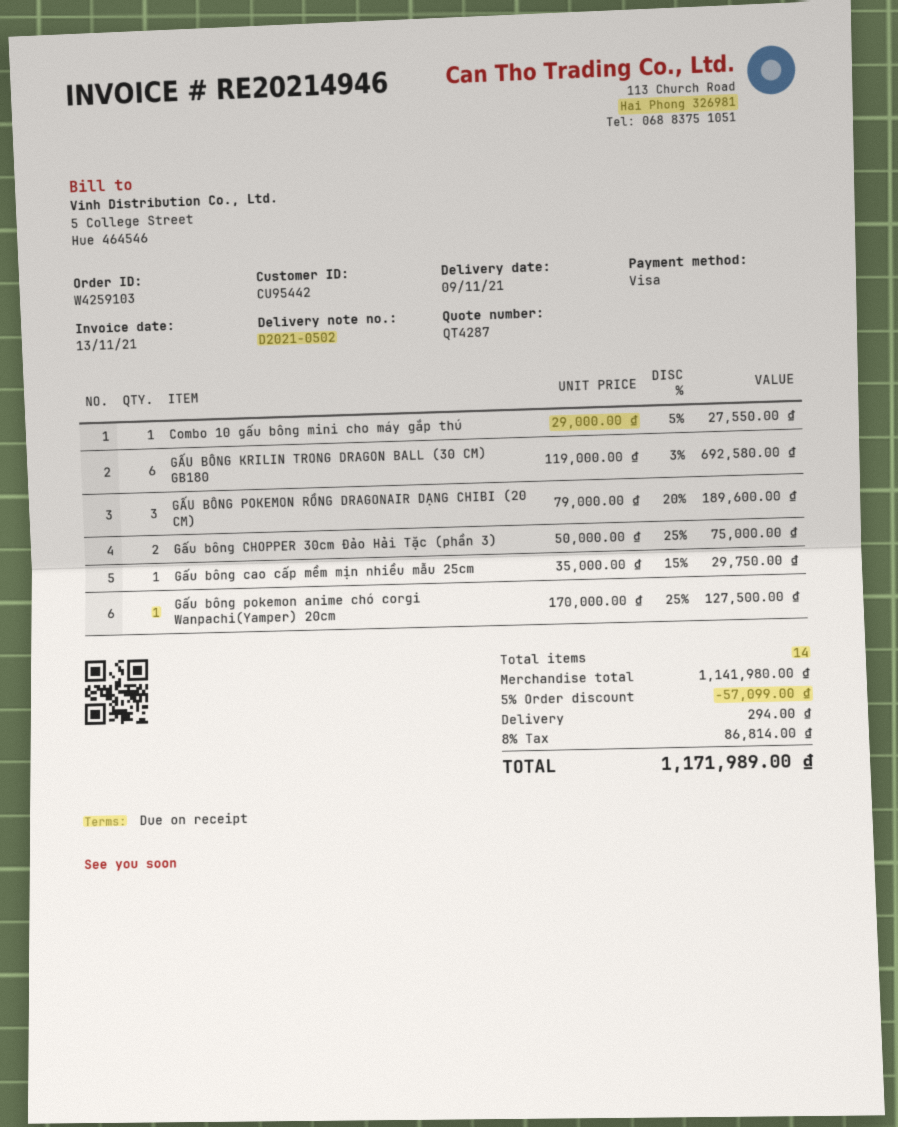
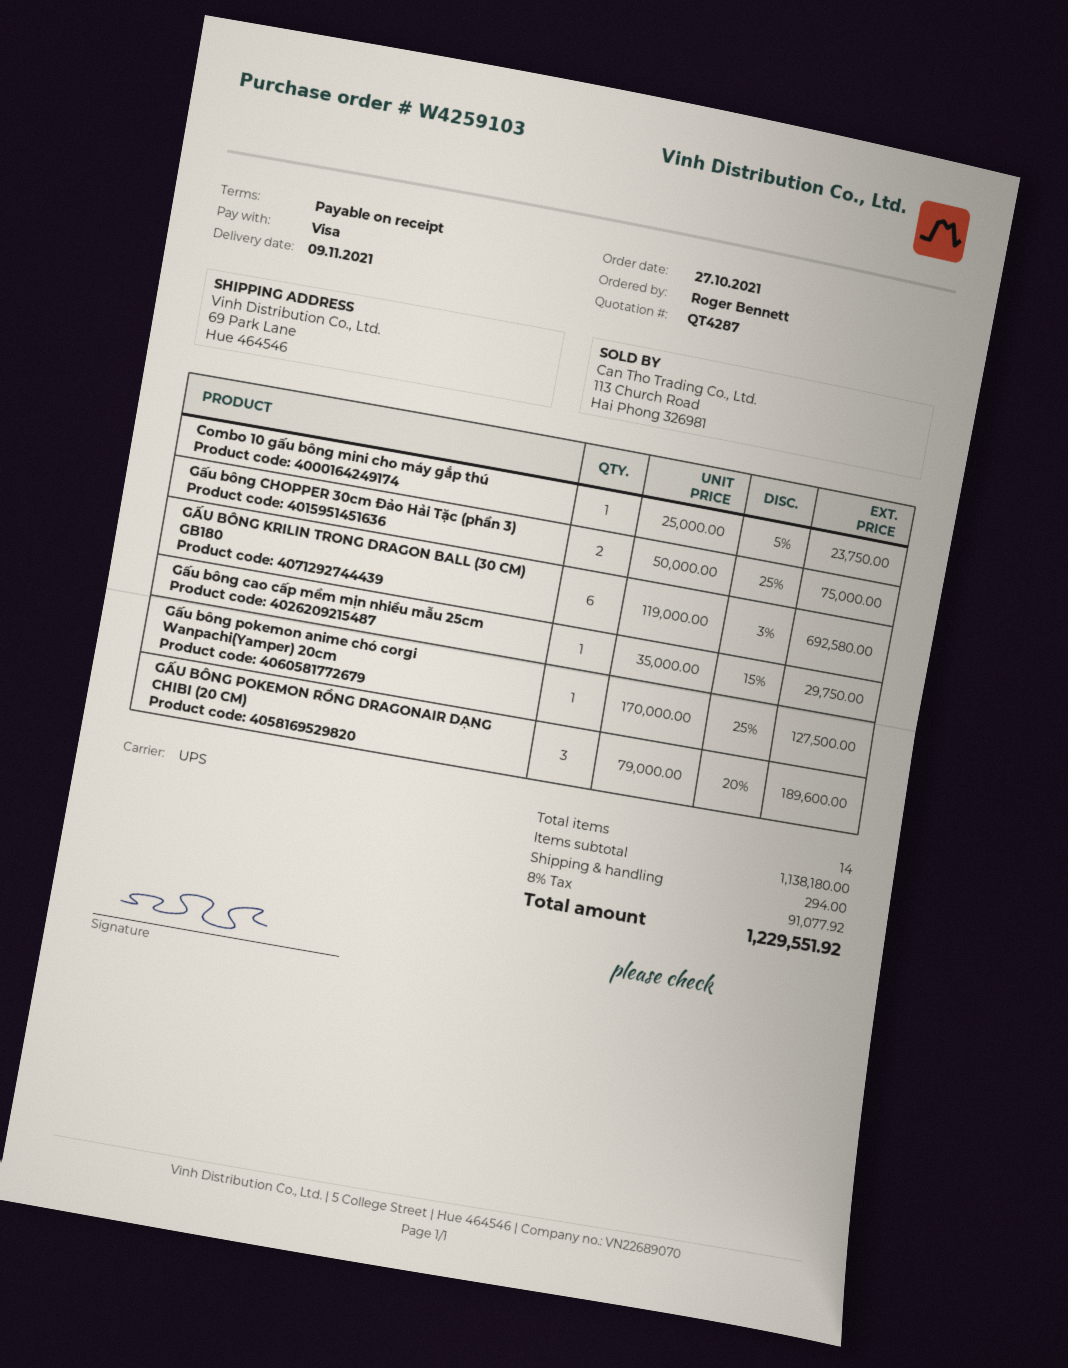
Combo 10 gấu bông mini cho máy gắp thú: 1 x 29000.00 - 5% = 27550.00 -> 1 x 25000.00 - 5% = 23750.00
subtotal: 1141980.00 -> 1138180.00
discount: 5% = 57099.00 -> none
tax: 8% = 86814.00 -> 8% = 91077.92
total: 1171989.00 -> 1229551.92

